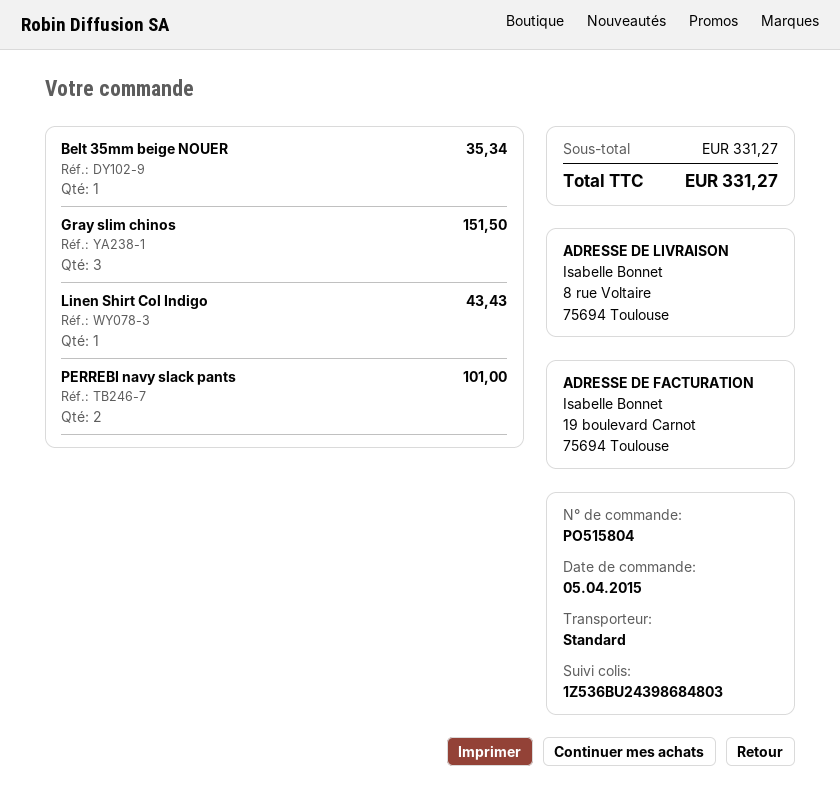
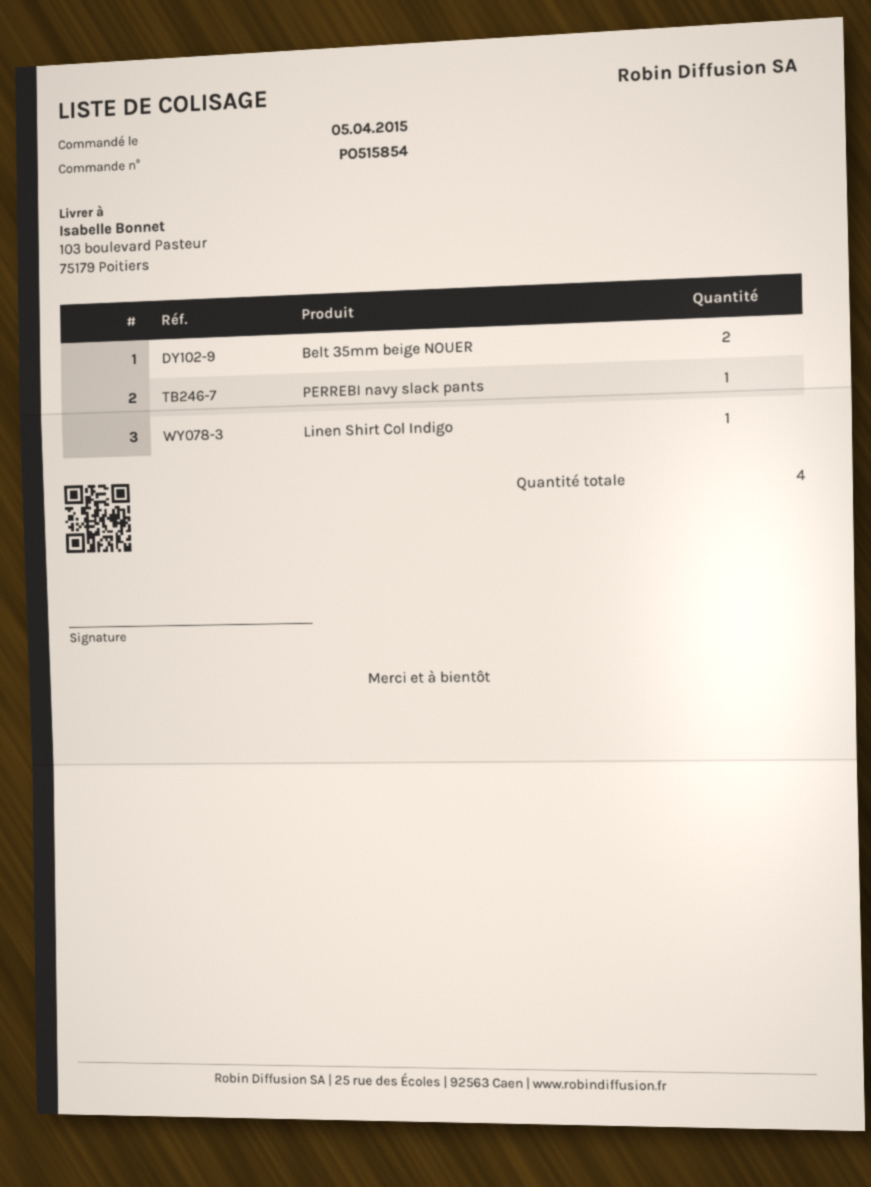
order number: PO515804 -> PO515854
ship to: 8 rue Voltaire, 75694 Toulouse -> 103 boulevard Pasteur, 75179 Poitiers
Belt 35mm beige NOUER: 1 -> 2
Gray slim chinos: 3 -> none
PERREBI navy slack pants: 2 -> 1

